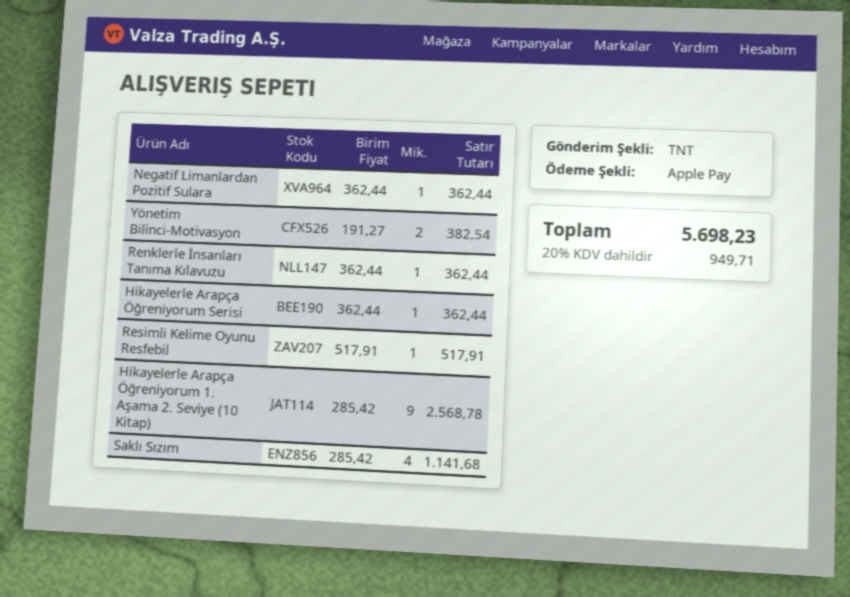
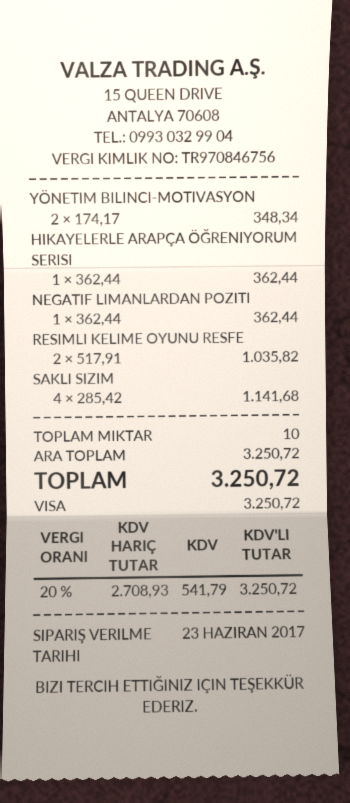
payment method: Apple Pay -> Visa
Yönetim Bilinci-Motivasyon: 2 x 191.27 = 382.54 -> 2 x 174.17 = 348.34
Renklerle İnsanları Tanıma Kılavuzu: 1 x 362.44 = 362.44 -> none
Resimli Kelime Oyunu Resfebil: 1 x 517.91 = 517.91 -> 2 x 517.91 = 1035.82
Hikayelerle Arapça Öğreniyorum 1. Aşama 2. Seviye (10 Kitap): 9 x 285.42 = 2568.78 -> none
tax: 20% = 949.71 -> 20% = 541.79
total: 5698.23 -> 3250.72

